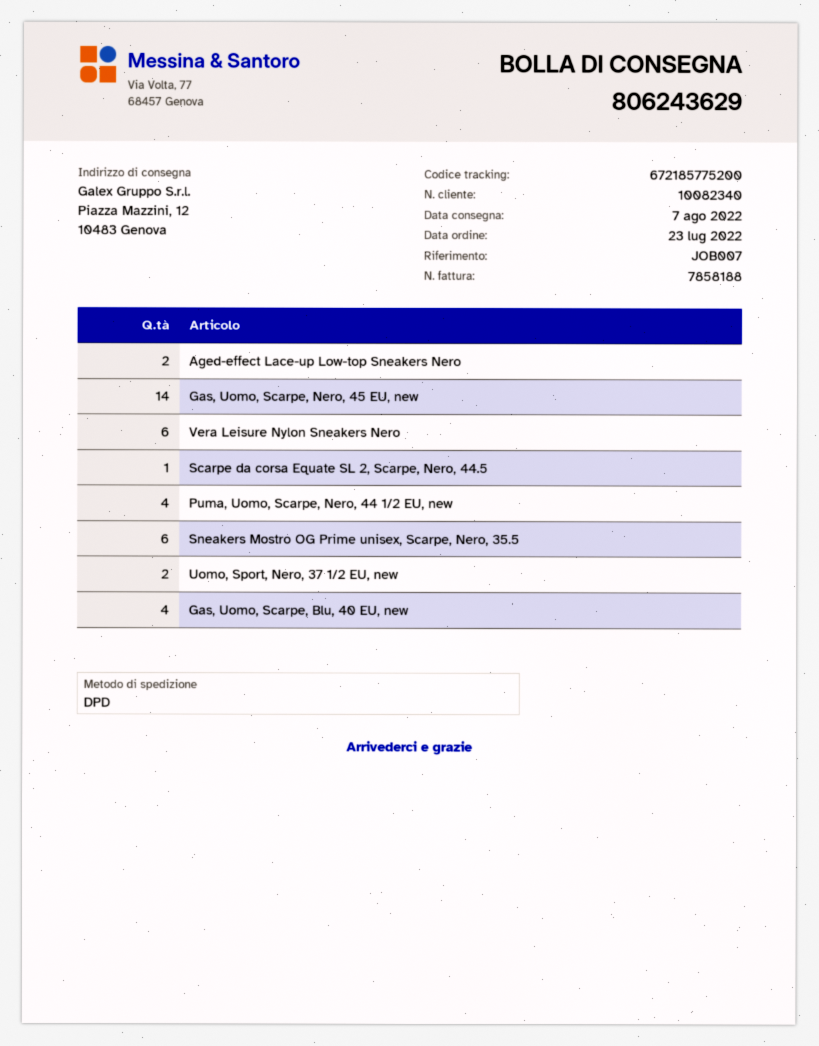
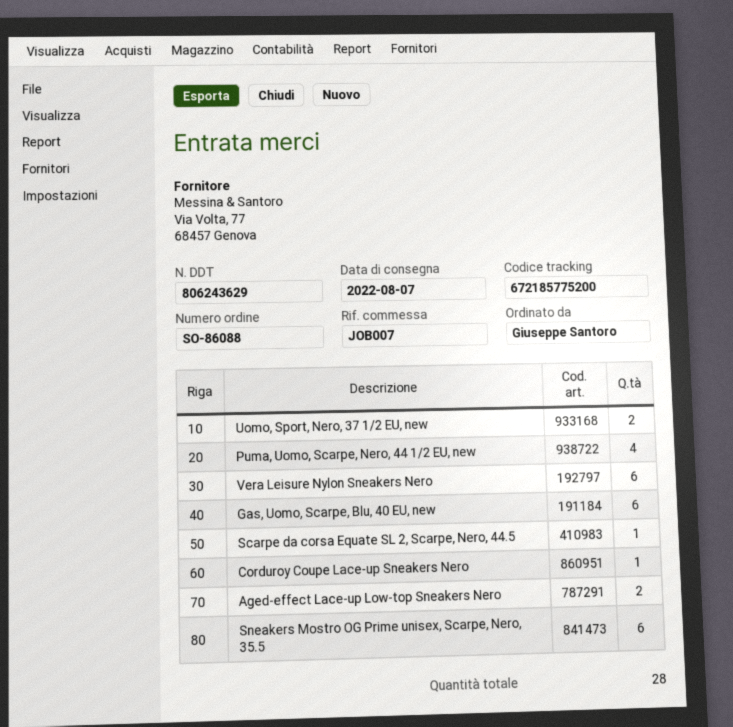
Gas, Uomo, Scarpe, Nero, 45 EU, new: 14 -> none
Gas, Uomo, Scarpe, Blu, 40 EU, new: 4 -> 6
Corduroy Coupe Lace-up Sneakers Nero: none -> 1

